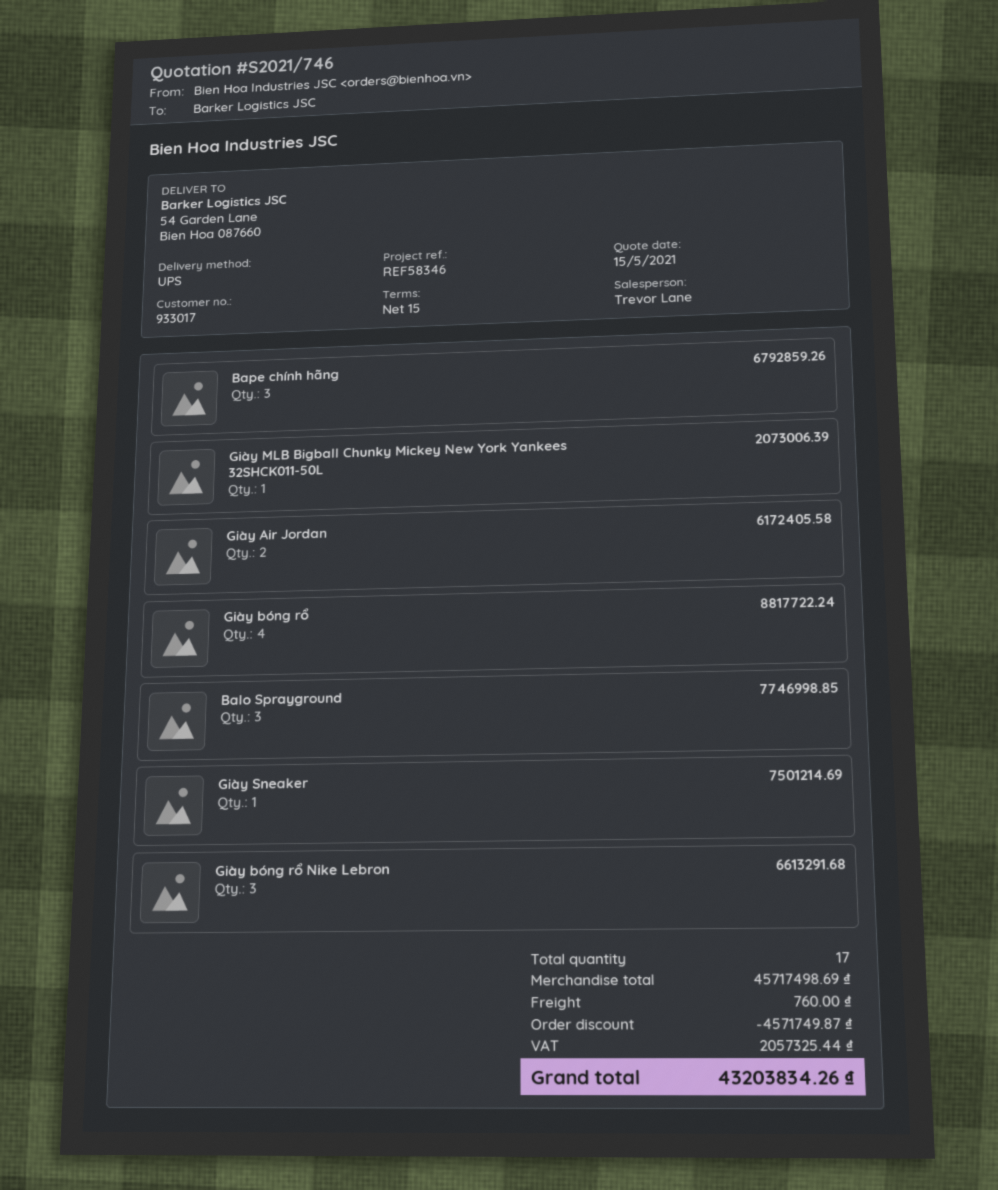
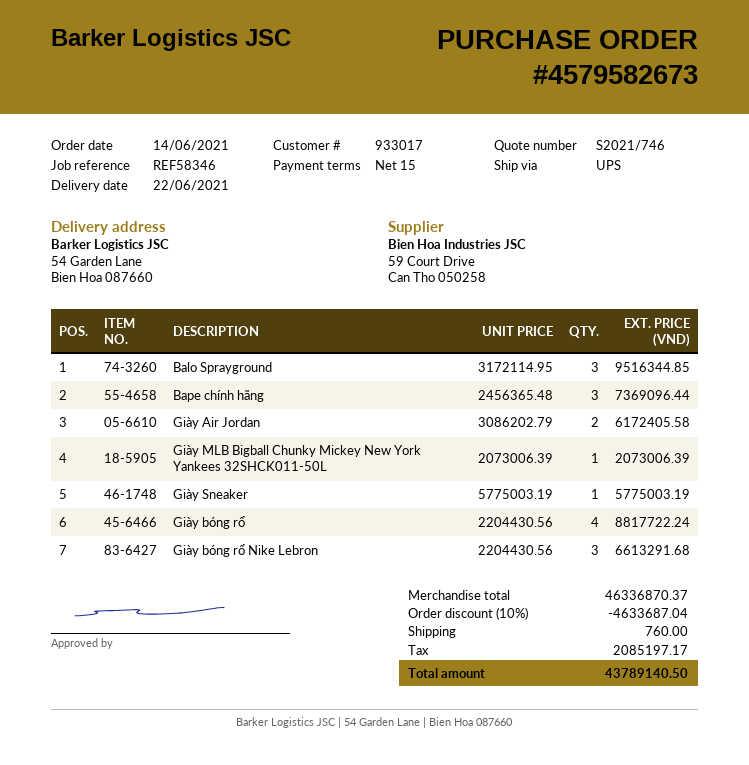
Bape chính hãng: 3 for 6792859.26 -> 3 for 7369096.44
Balo Sprayground: 3 for 7746998.85 -> 3 for 9516344.85
Giày Sneaker: 1 for 7501214.69 -> 1 for 5775003.19
subtotal: 45717498.69 -> 46336870.37
discount: 4571749.87 -> 4633687.04
tax: 2057325.44 -> 2085197.17
total: 43203834.26 -> 43789140.50

